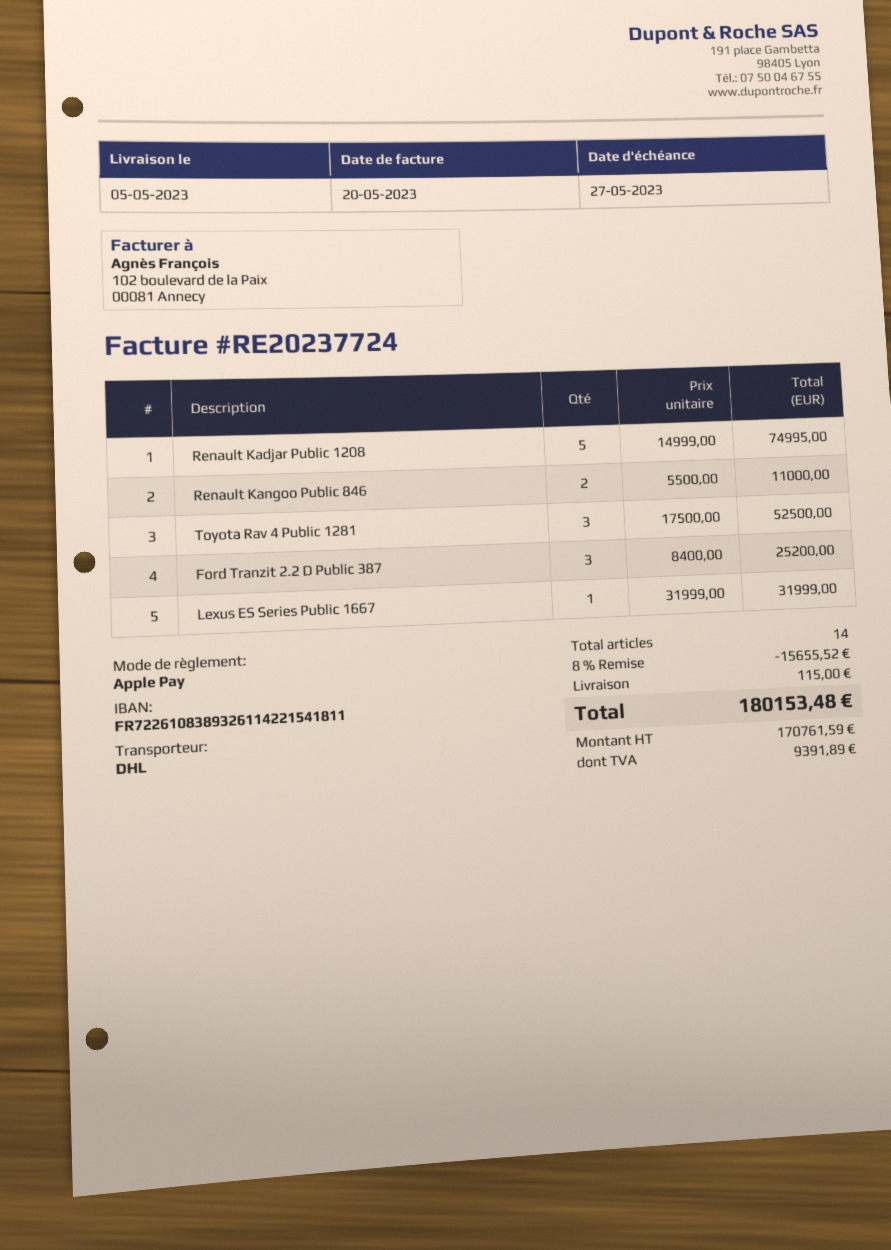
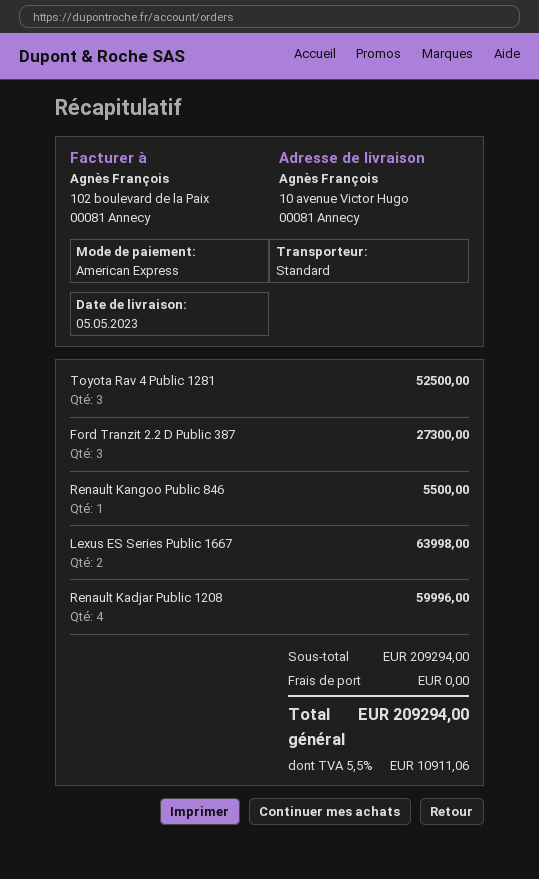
payment method: Apple Pay -> American Express
shipping method: DHL -> standard
Renault Kadjar Public 1208: 5 for 74995.00 -> 4 for 59996.00
Renault Kangoo Public 846: 2 for 11000.00 -> 1 for 5500.00
Ford Tranzit 2.2 D Public 387: 3 for 25200.00 -> 3 for 27300.00
Lexus ES Series Public 1667: 1 for 31999.00 -> 2 for 63998.00
discount: 8% = 15655.52 -> none
shipping: 115.00 -> 0.00
tax: 9391.89 -> 10911.06
total: 180153.48 -> 209294.00

